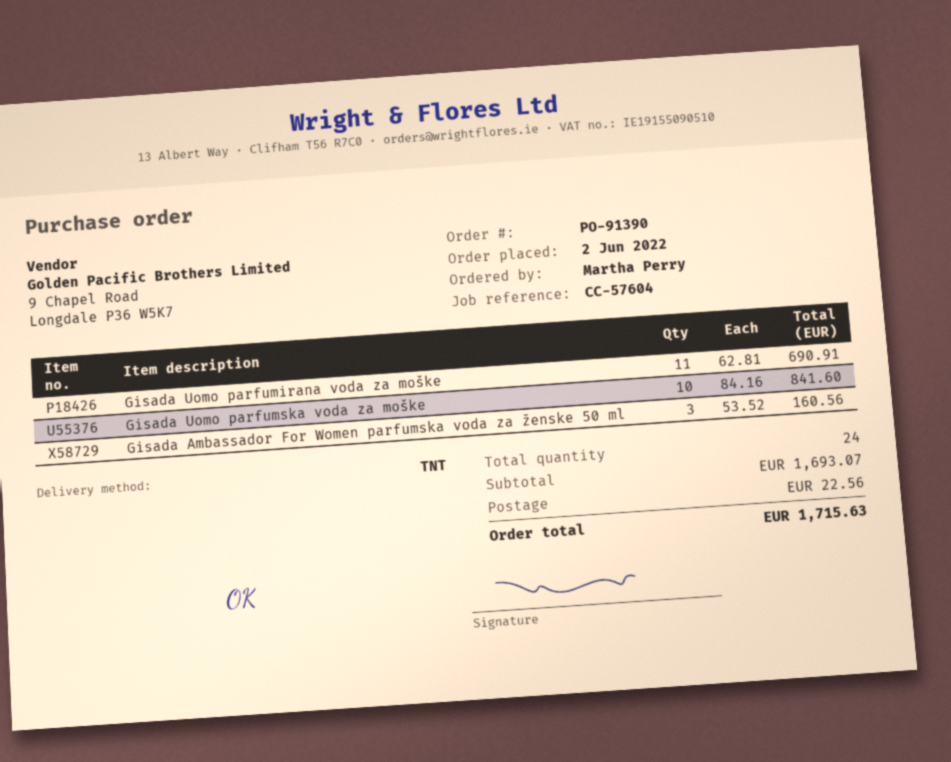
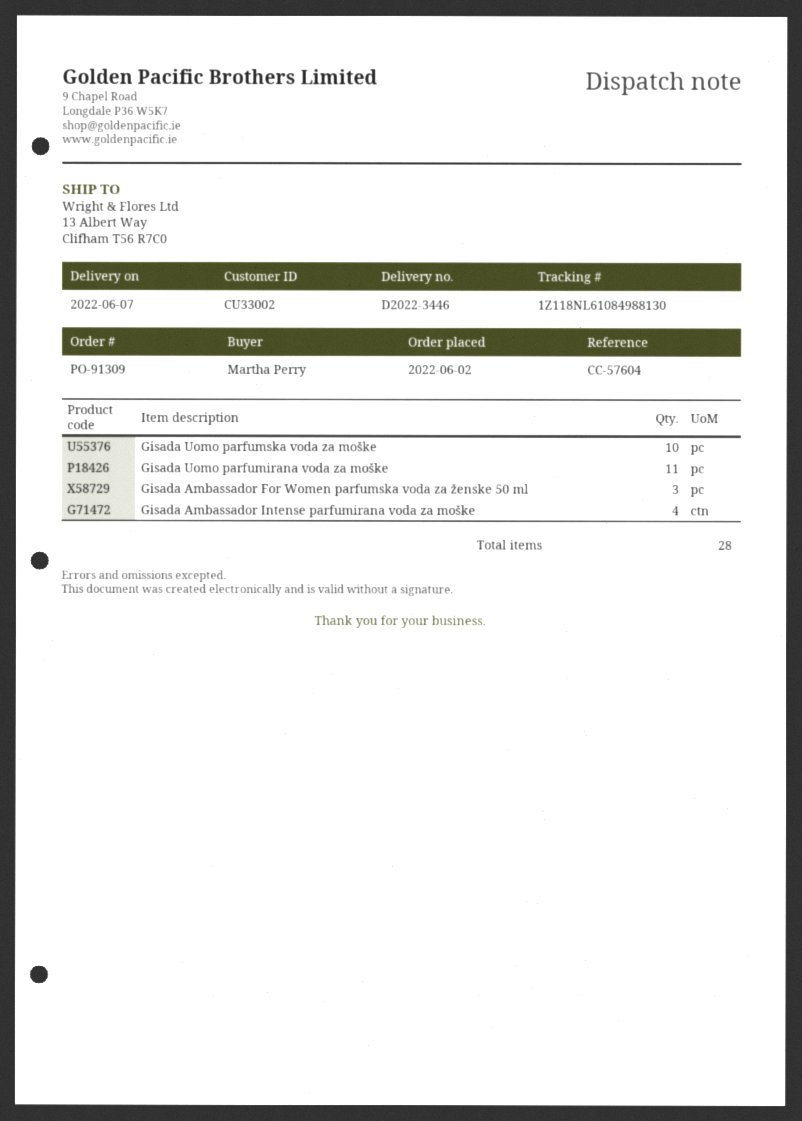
order number: PO-91390 -> PO-91309
Gisada Ambassador Intense parfumirana voda za moške: none -> 4
total quantity: 24 -> 28

